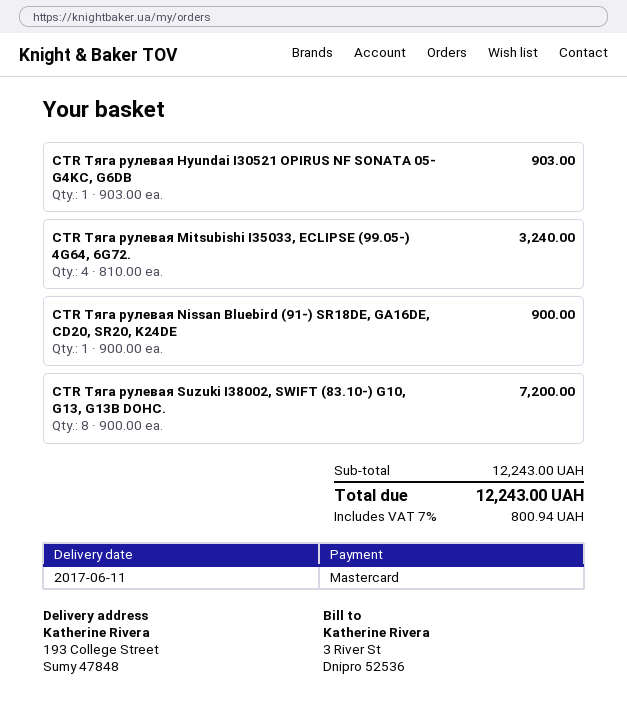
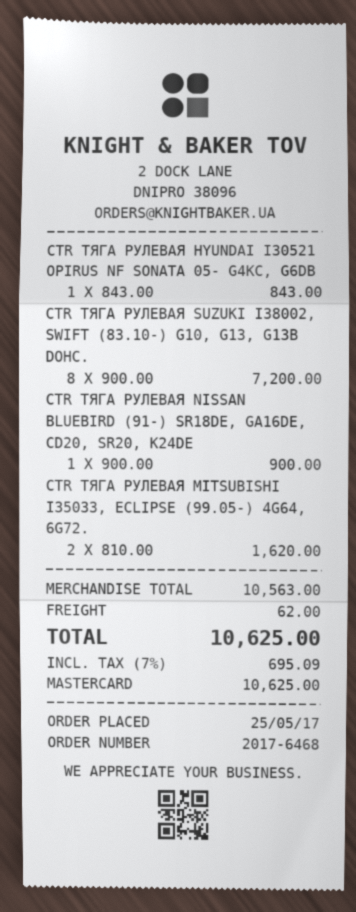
CTR Тяга рулевая Hyundai I30521 OPIRUS NF SONATA 05- G4KC, G6DB: 1 x 903.00 = 903.00 -> 1 x 843.00 = 843.00
CTR Тяга рулевая Mitsubishi I35033, ECLIPSE (99.05-) 4G64, 6G72.: 4 x 810.00 = 3240.00 -> 2 x 810.00 = 1620.00
subtotal: 12243.00 -> 10563.00
shipping: none -> 62.00
tax: 7% = 800.94 -> 7% = 695.09
total: 12243.00 -> 10625.00

